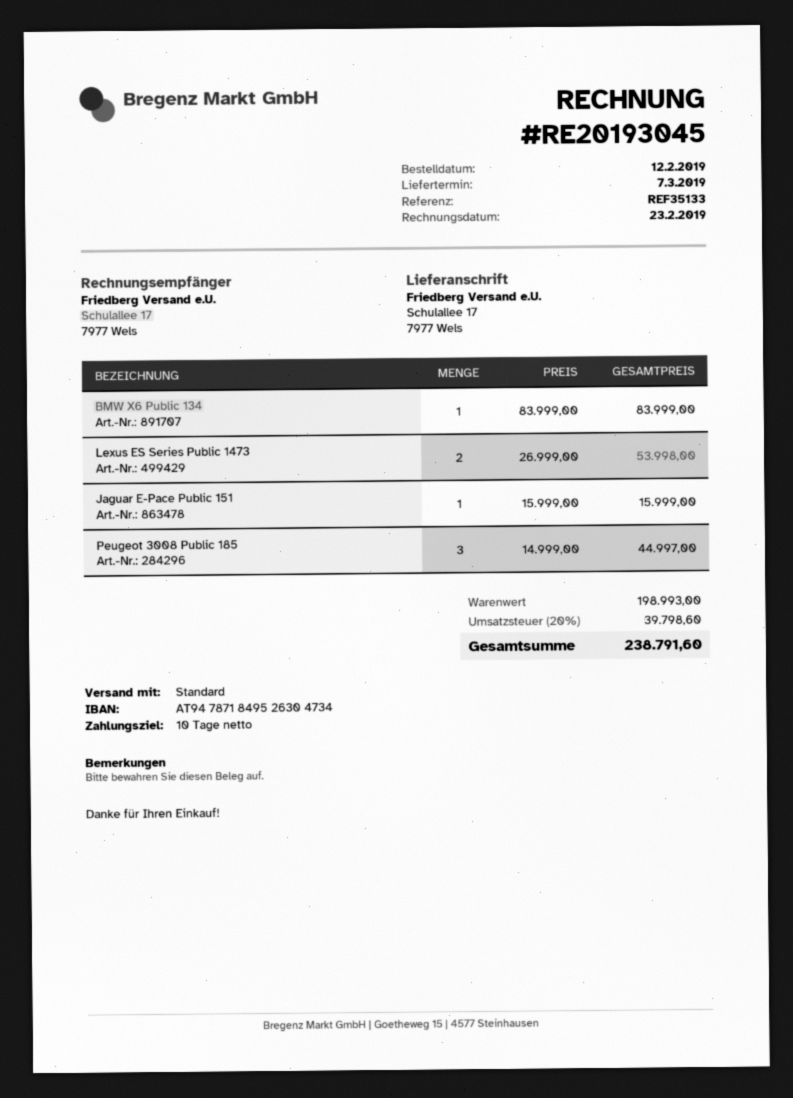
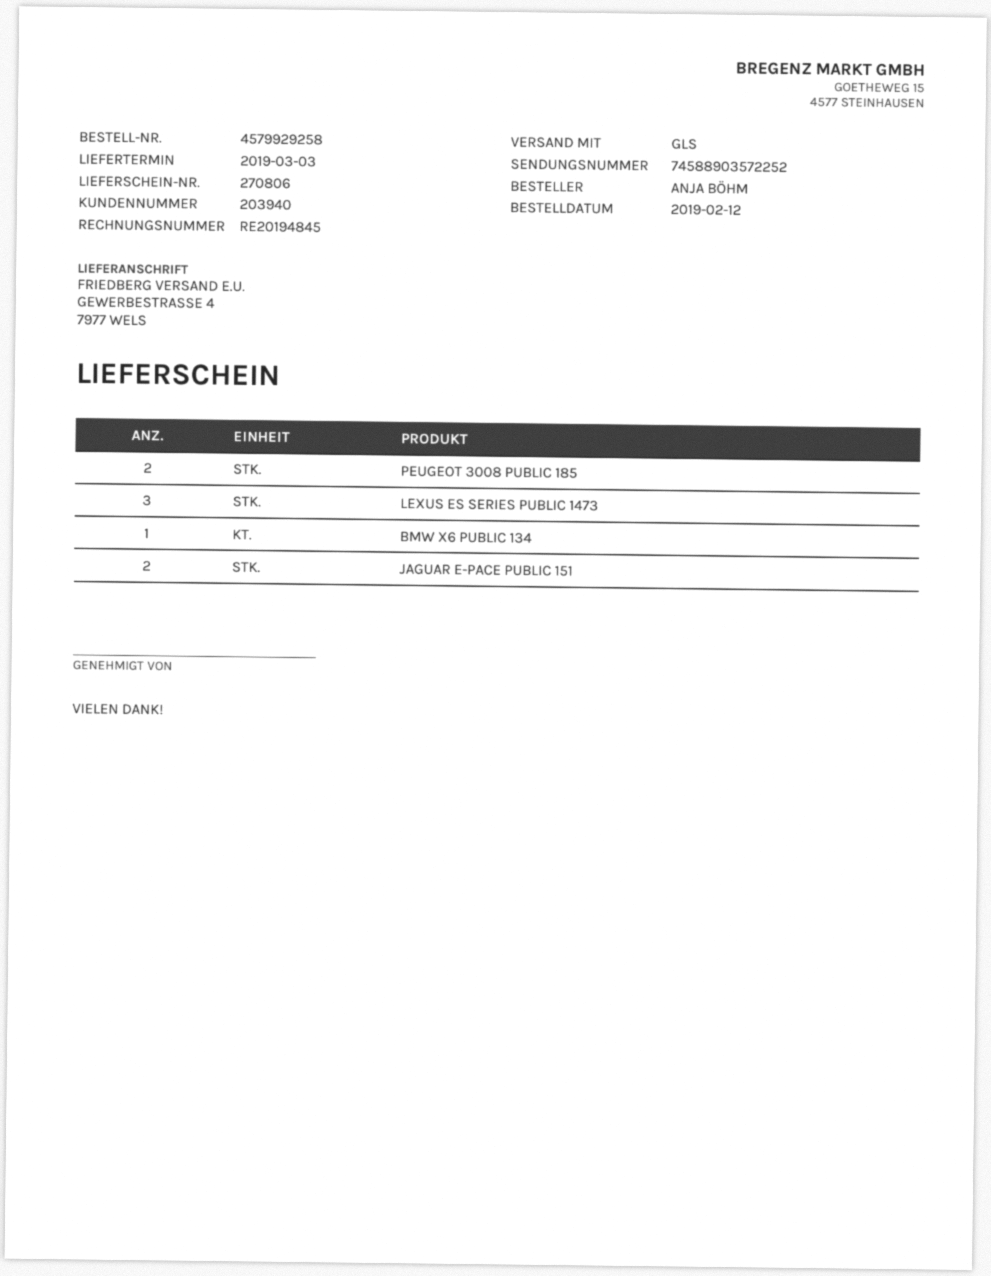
delivery date: 2019-03-07 -> 2019-03-03
invoice number: RE20193045 -> RE20194845
shipping method: standard -> GLS
ship to: Schulallee 17, 7977 Wels -> GEWERBESTRASSE 4, 7977 WELS
Lexus ES Series Public 1473: 2 -> 3
Jaguar E-Pace Public 151: 1 -> 2
Peugeot 3008 Public 185: 3 -> 2

